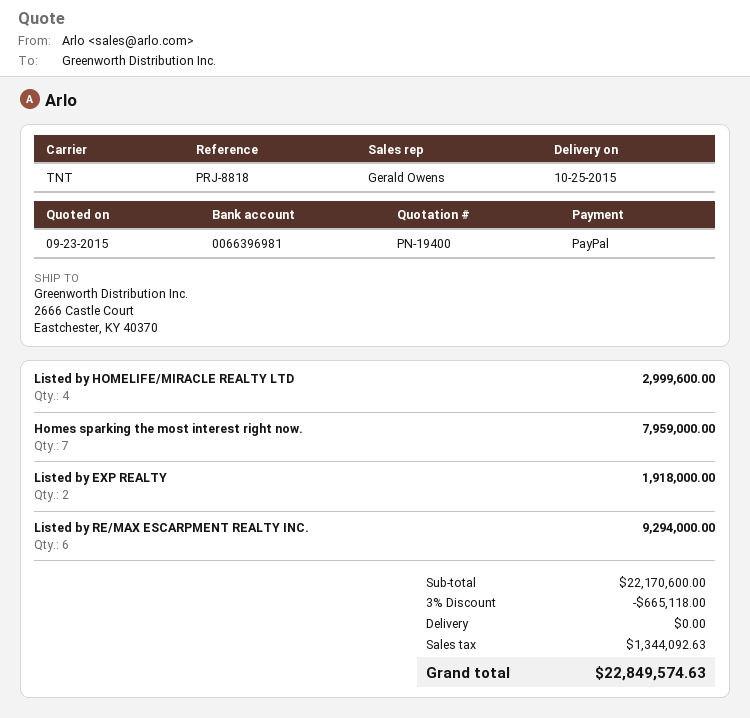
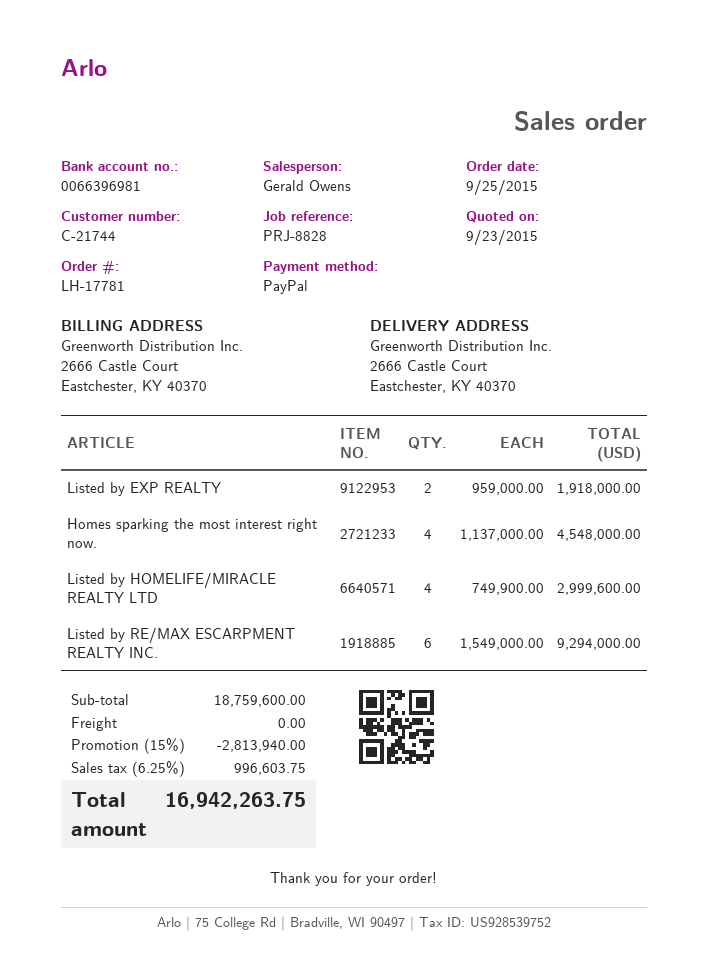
reference: PRJ-8818 -> PRJ-8828
Homes sparking the most interest right now.: 7 for 7959000.00 -> 4 for 4548000.00
subtotal: 22170600.00 -> 18759600.00
discount: 3% = 665118.00 -> 15% = 2813940.00
tax: 1344092.63 -> 996603.75
total: 22849574.63 -> 16942263.75

